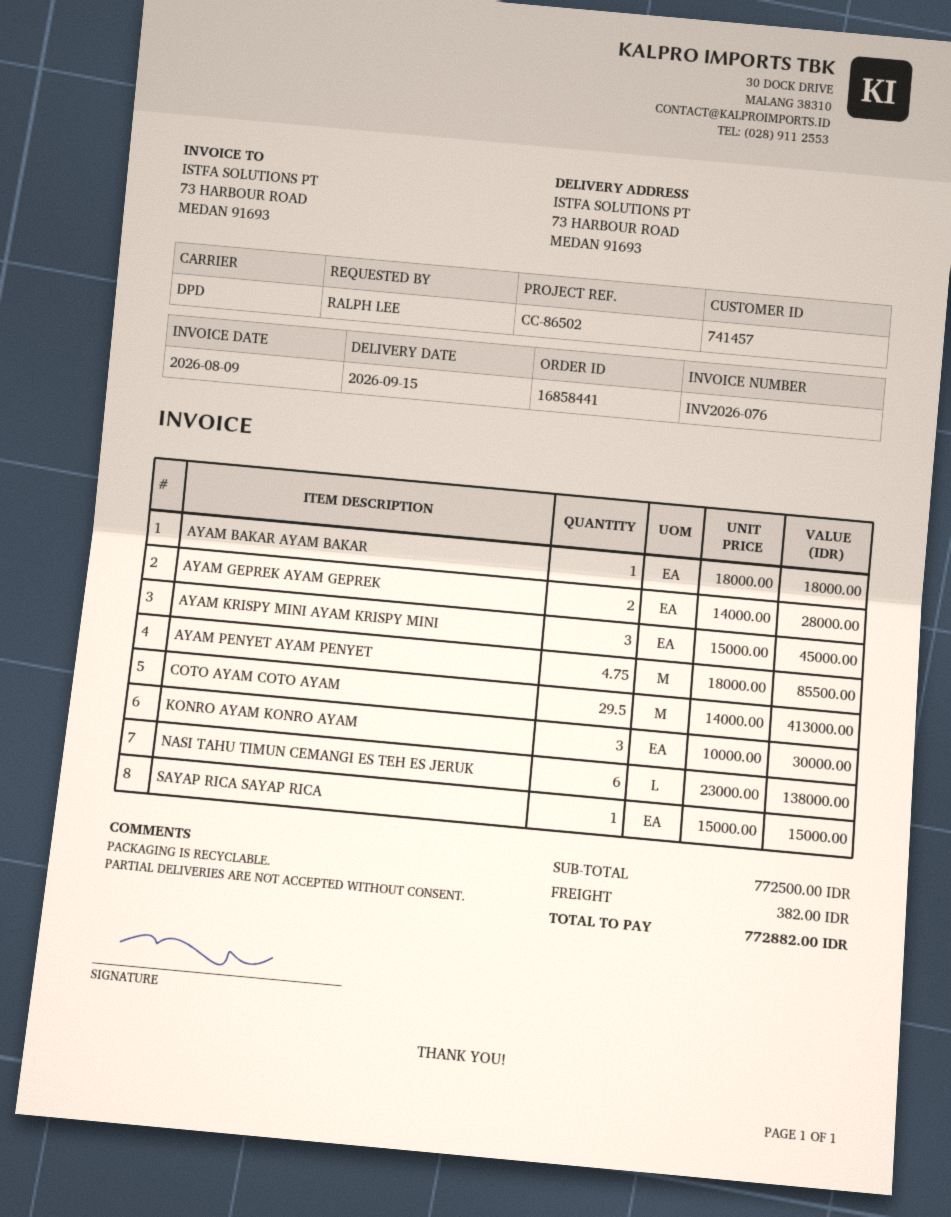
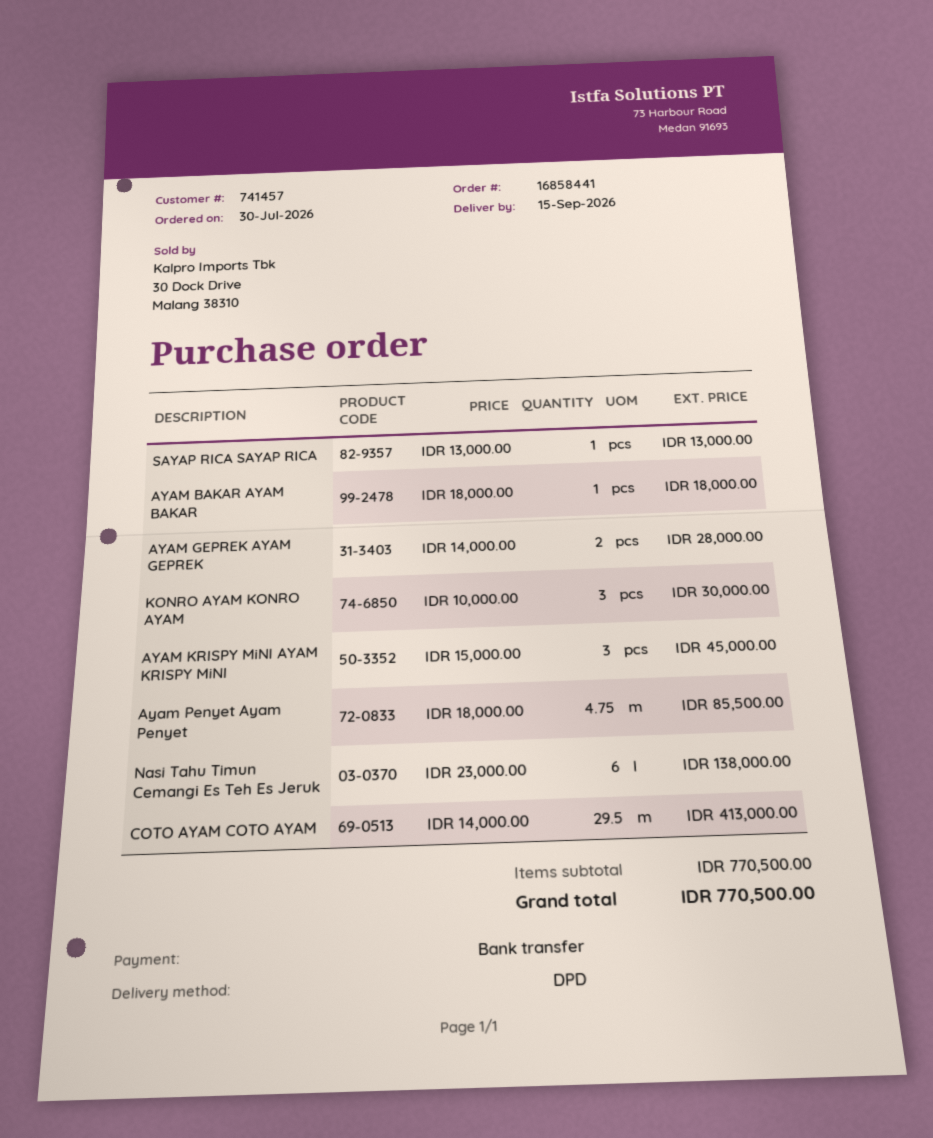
SAYAP RICA SAYAP RICA: 1 x 15000.00 = 15000.00 -> 1 x 13000.00 = 13000.00
subtotal: 772500.00 -> 770500.00
shipping: 382.00 -> none
total: 772882.00 -> 770500.00

